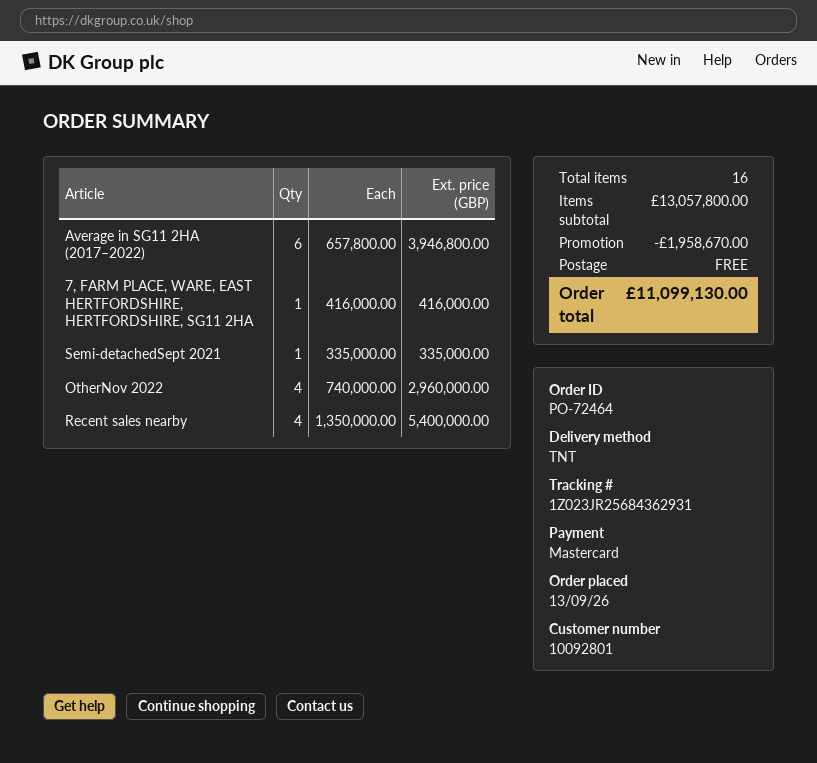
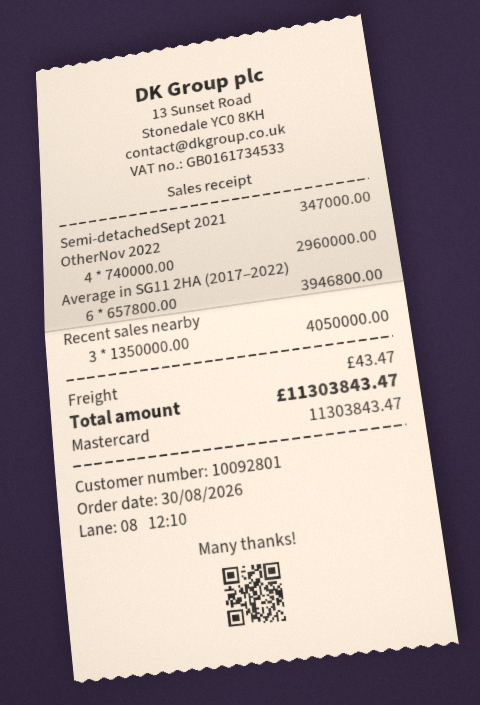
order date: 2026-09-13 -> 2026-08-30
7, FARM PLACE, WARE, EAST HERTFORDSHIRE, HERTFORDSHIRE, SG11 2HA: 1 x 416000.00 = 416000.00 -> none
Semi-detachedSept 2021: 1 x 335000.00 = 335000.00 -> 1 x 347000.00 = 347000.00
Recent sales nearby: 4 x 1350000.00 = 5400000.00 -> 3 x 1350000.00 = 4050000.00
discount: 1958670.00 -> none
shipping: 0.00 -> 43.47
total: 11099130.00 -> 11303843.47

